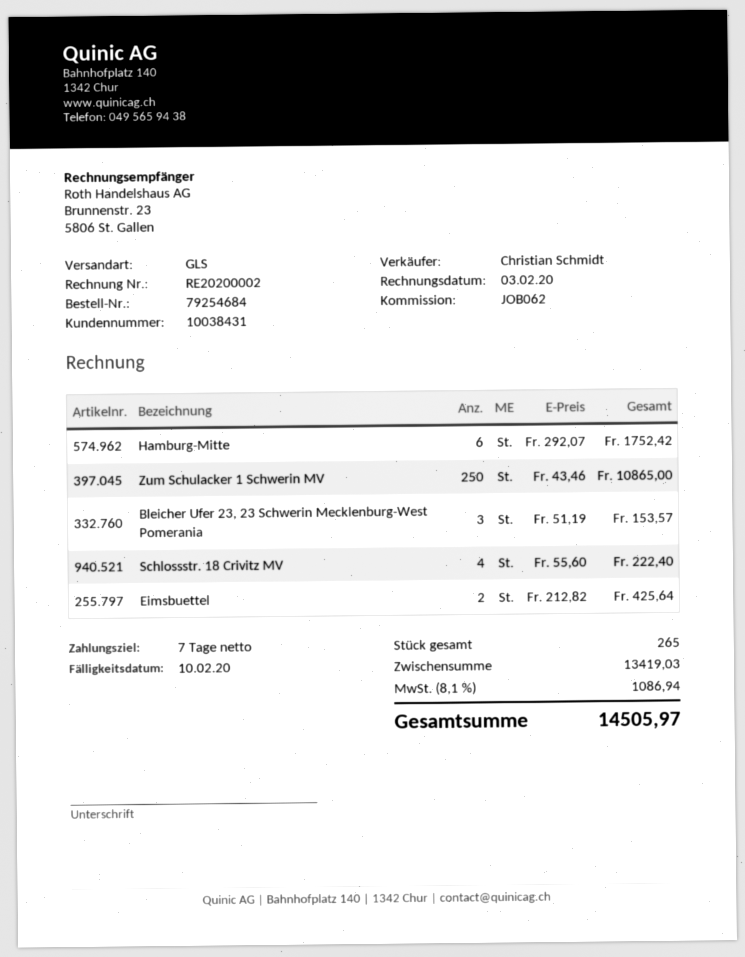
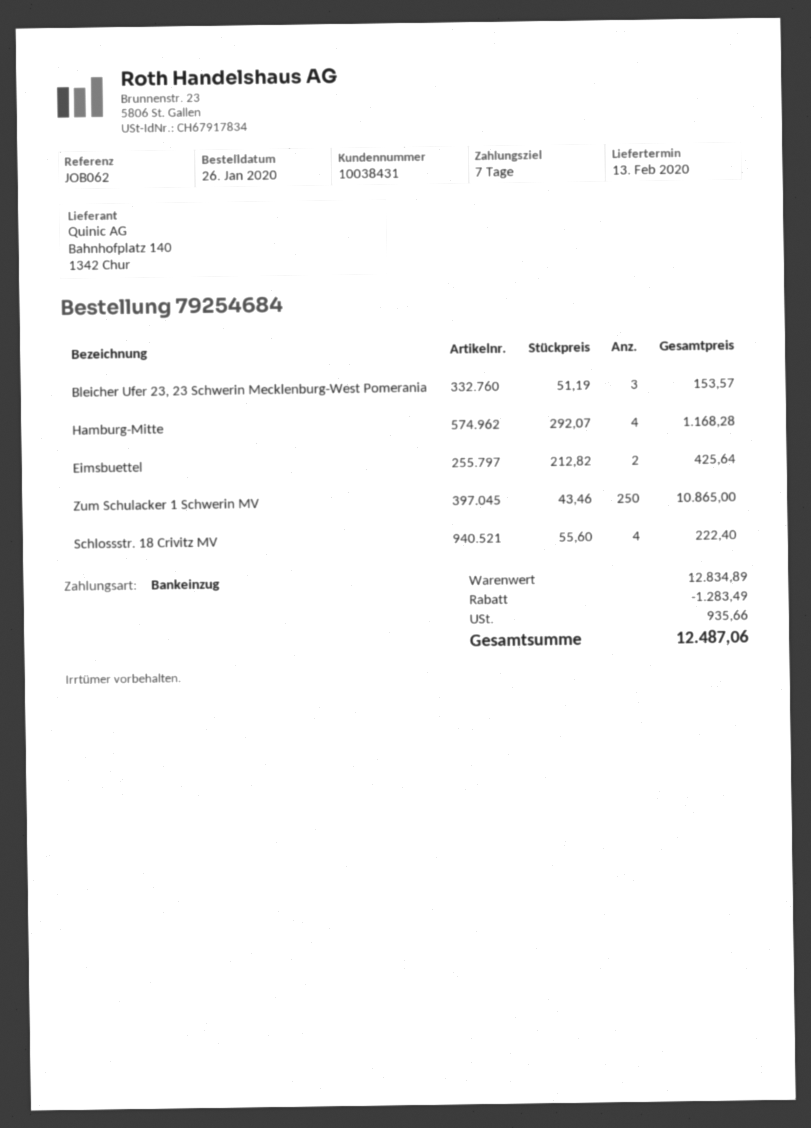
Hamburg-Mitte: 6 x 292.07 = 1752.42 -> 4 x 292.07 = 1168.28
subtotal: 13419.03 -> 12834.89
discount: none -> 1283.49
tax: 1086.94 -> 935.66
total: 14505.97 -> 12487.06

